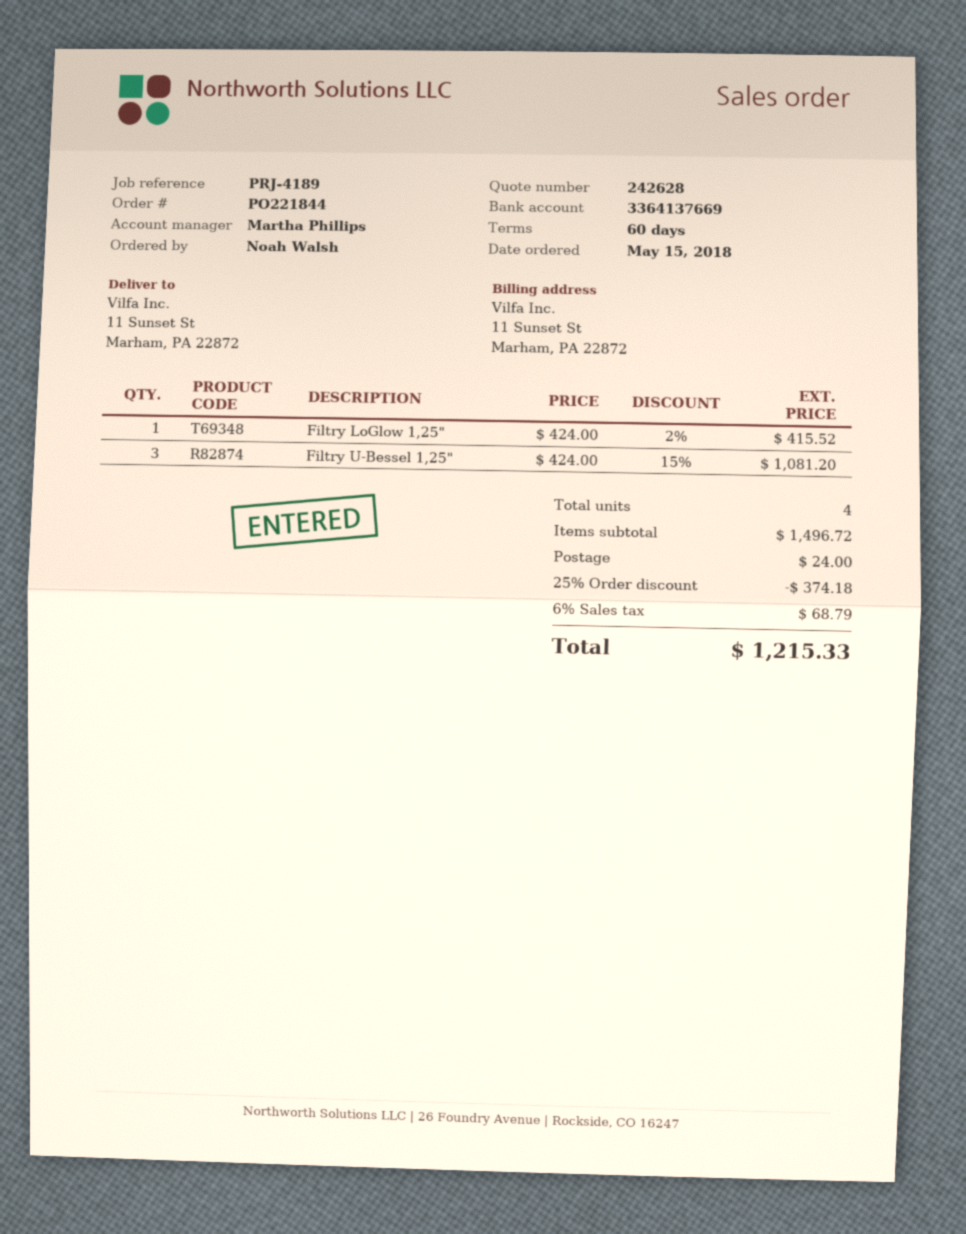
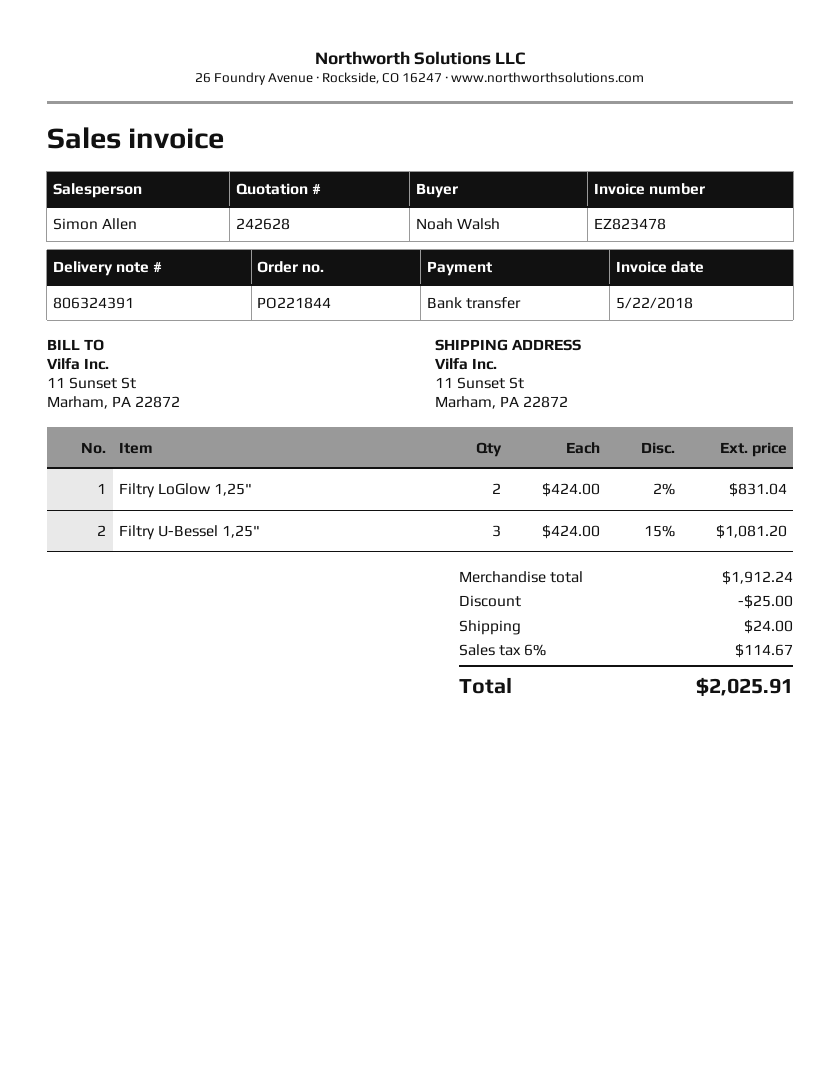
sales rep: Martha Phillips -> Simon Allen
Filtry LoGlow 1,25": 1 x 424.00 - 2% = 415.52 -> 2 x 424.00 - 2% = 831.04
subtotal: 1496.72 -> 1912.24
discount: 374.18 -> 25.00
tax: 6% = 68.79 -> 6% = 114.67
total: 1215.33 -> 2025.91

